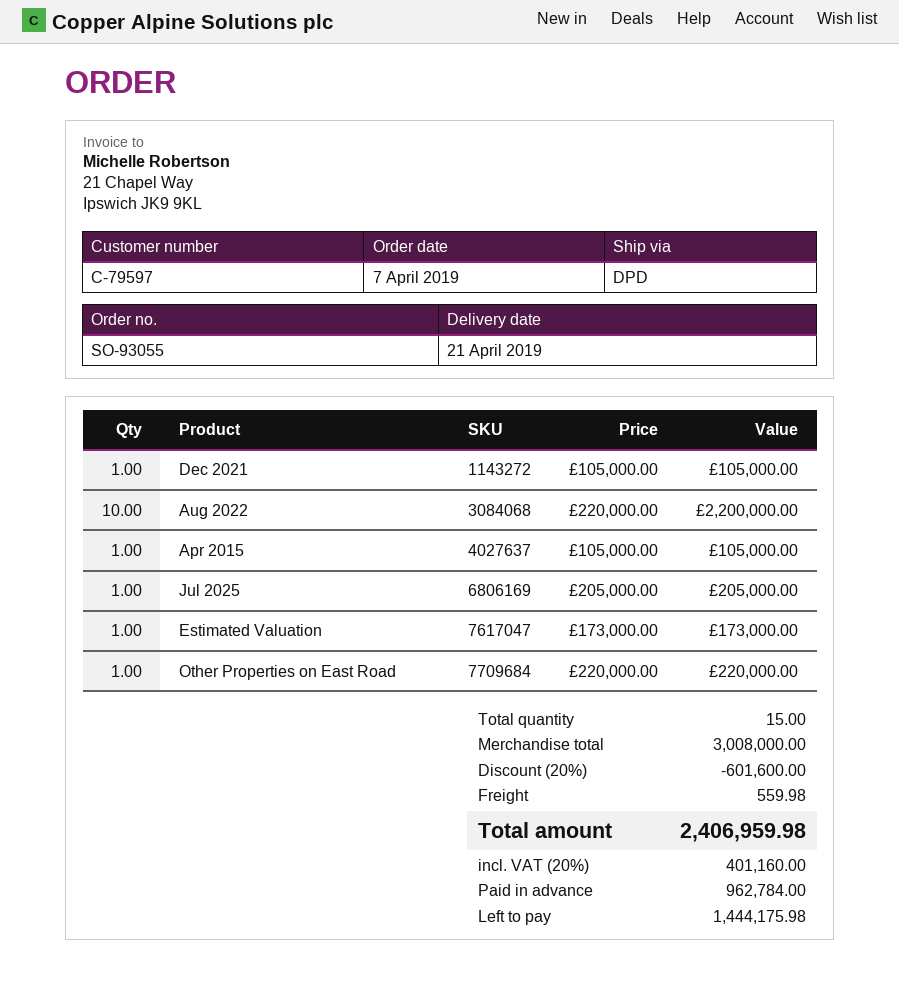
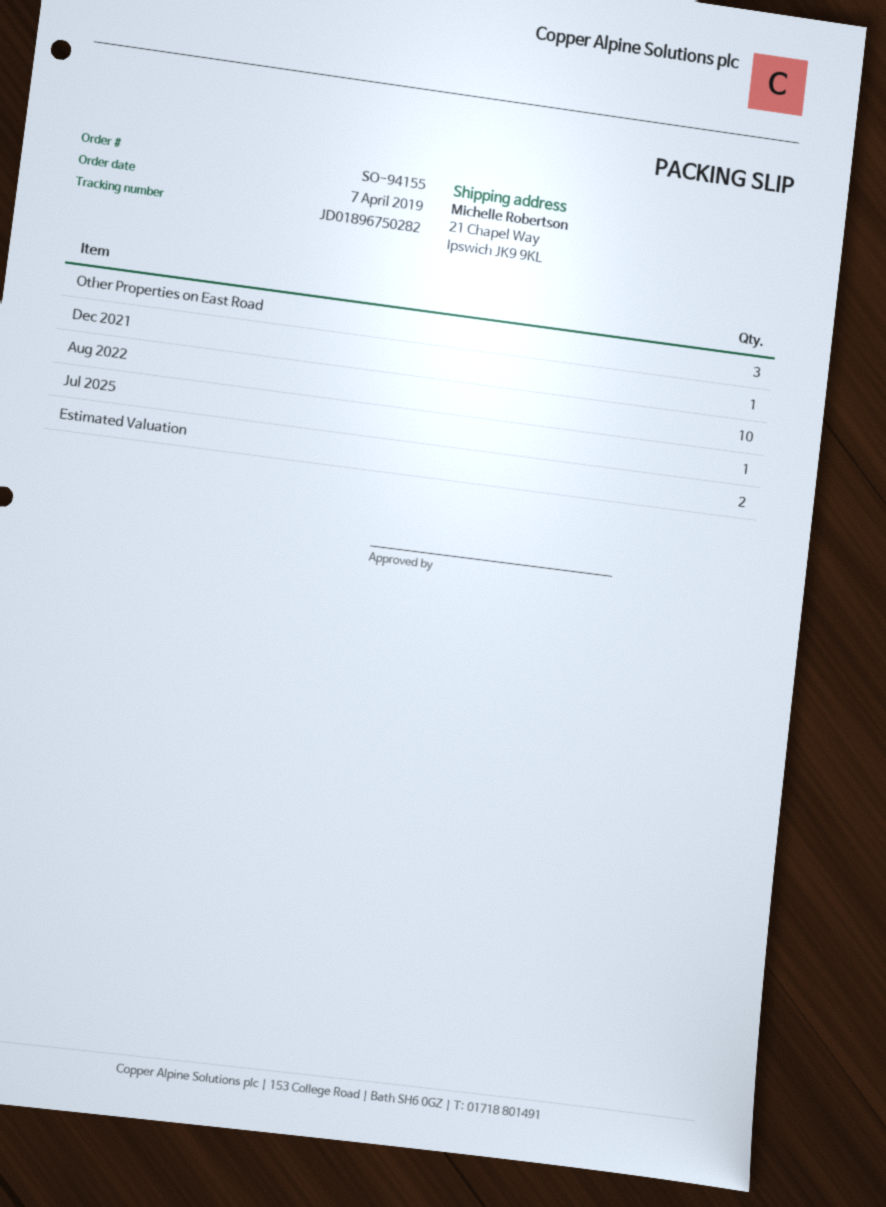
order number: SO-93055 -> SO-94155
Apr 2015: 1 -> none
Estimated Valuation: 1 -> 2
Other Properties on East Road: 1 -> 3

